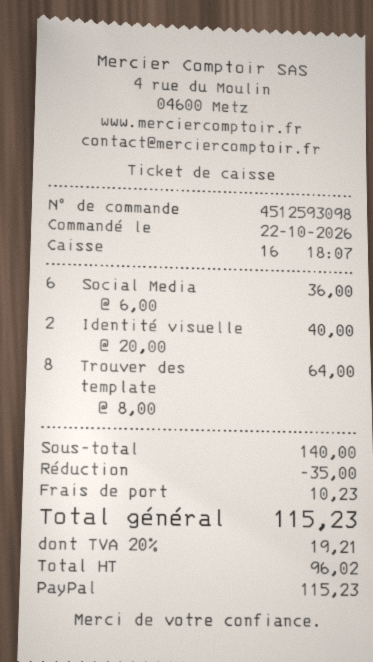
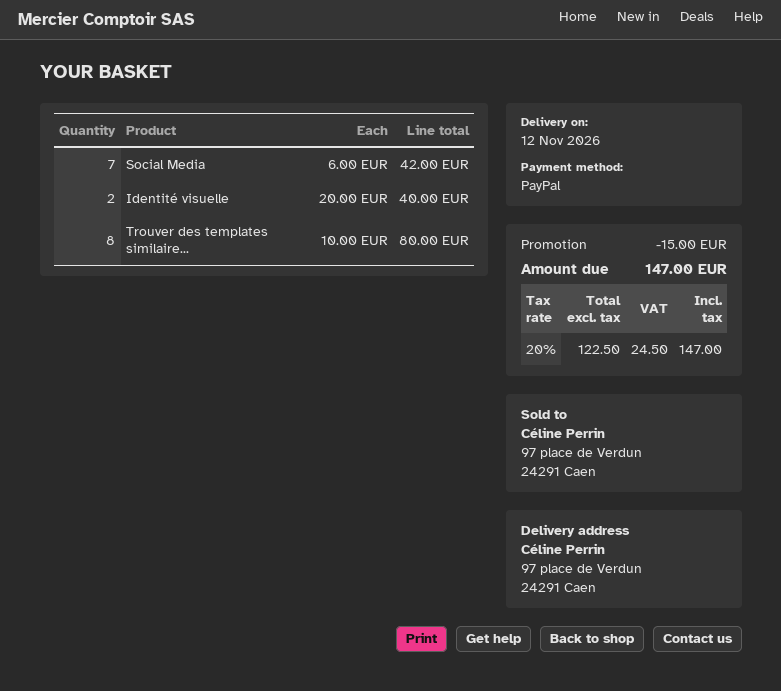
Social Media: 6 x 6.00 = 36.00 -> 7 x 6.00 = 42.00
Trouver des template: 8 x 8.00 = 64.00 -> 8 x 10.00 = 80.00
discount: 35.00 -> 15.00
shipping: 10.23 -> none
net: 96.02 -> 122.50
tax: 20% = 19.21 -> 20% = 24.50
total: 115.23 -> 147.00

